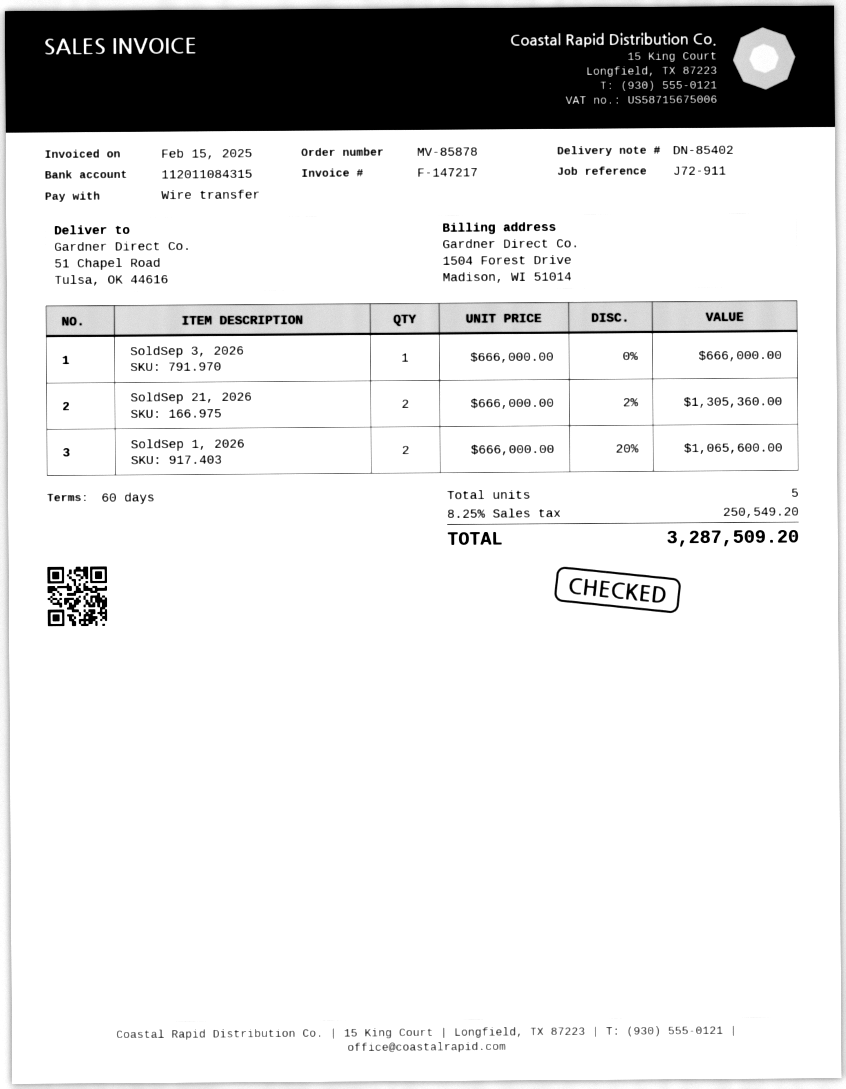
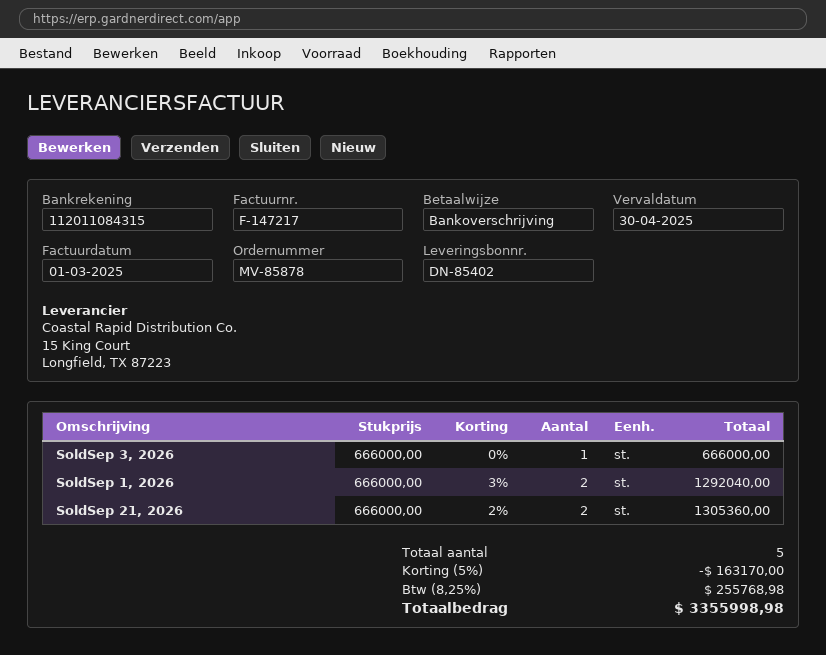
invoice date: 2025-02-15 -> 2025-03-01
SoldSep 1, 2026: 2 x 666000.00 - 20% = 1065600.00 -> 2 x 666000.00 - 3% = 1292040.00
discount: none -> 5% = 163170.00
tax: 8.25% = 250549.20 -> 8.25% = 255768.98
total: 3287509.20 -> 3355998.98

